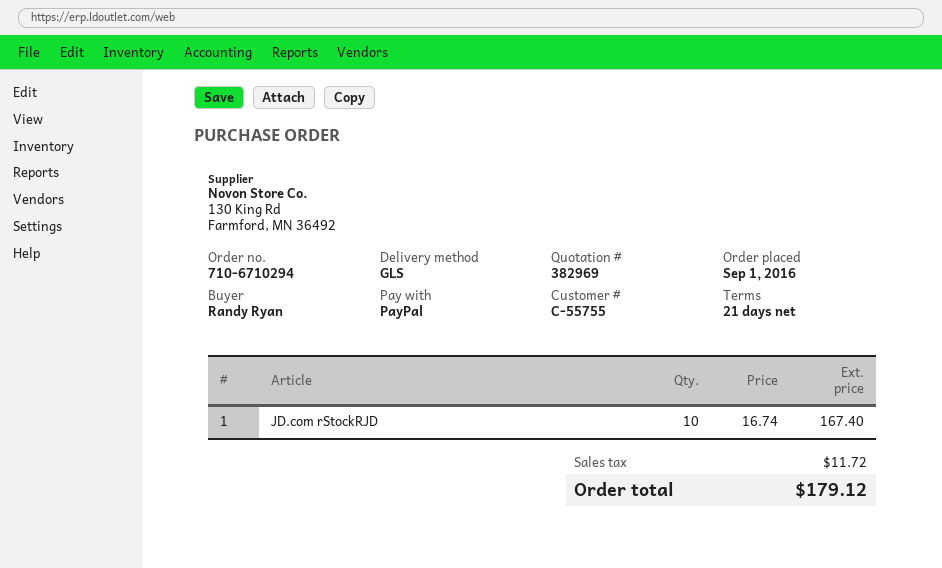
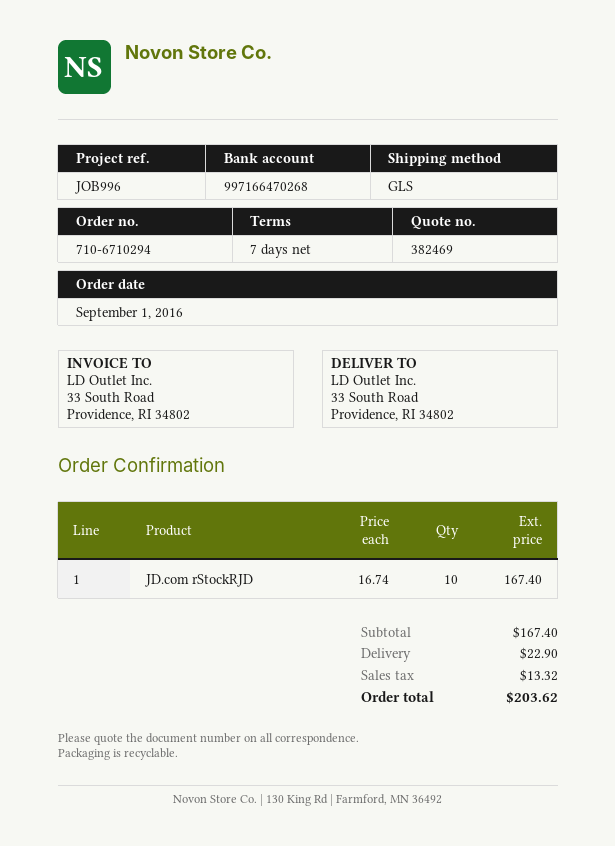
quote number: 382969 -> 382469
payment terms: 21 days -> 7 days
shipping: none -> 22.90
tax: 11.72 -> 13.32
total: 179.12 -> 203.62

